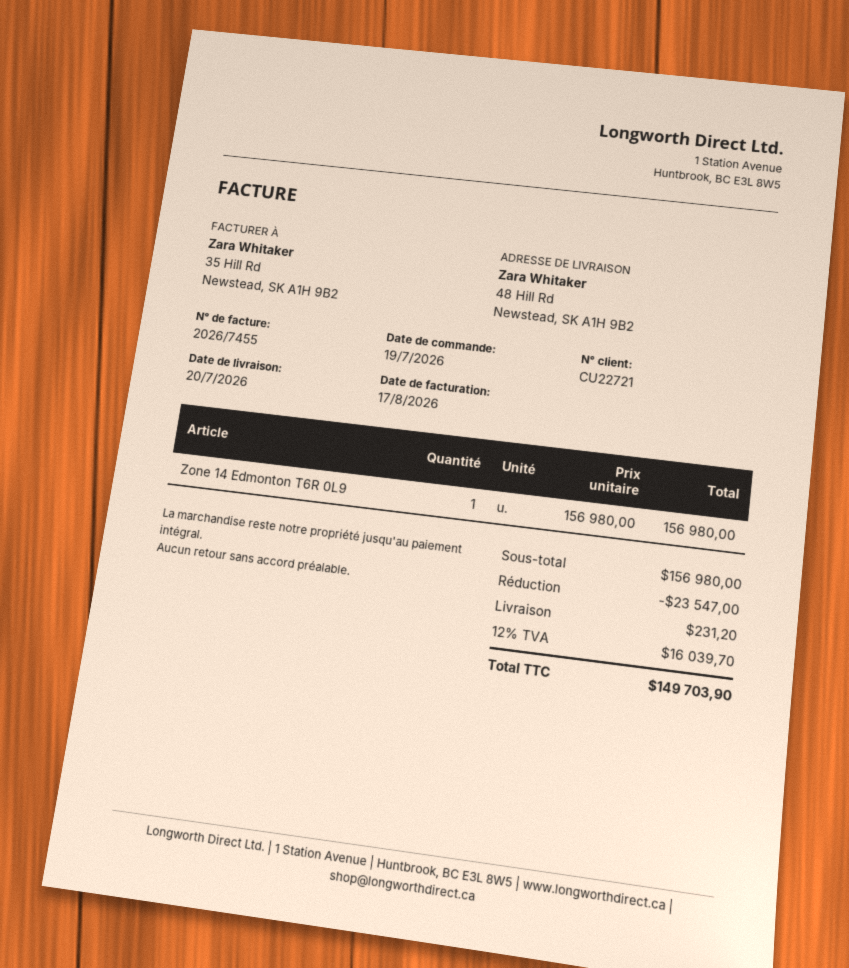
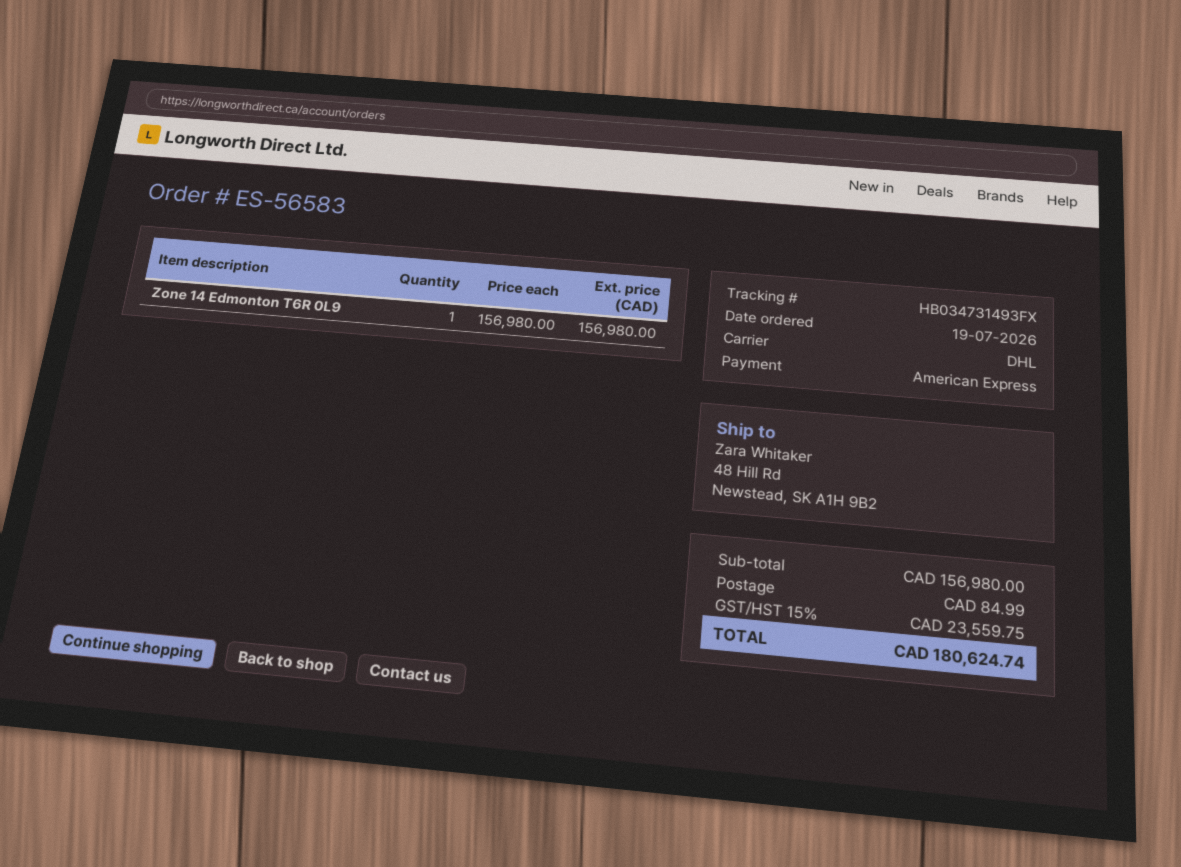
discount: 23547.00 -> none
shipping: 231.20 -> 84.99
tax: 12% = 16039.70 -> 15% = 23559.75
total: 149703.90 -> 180624.74

